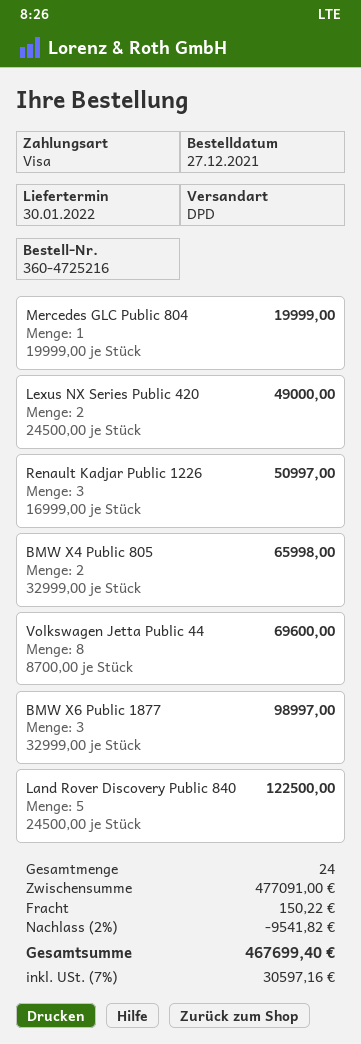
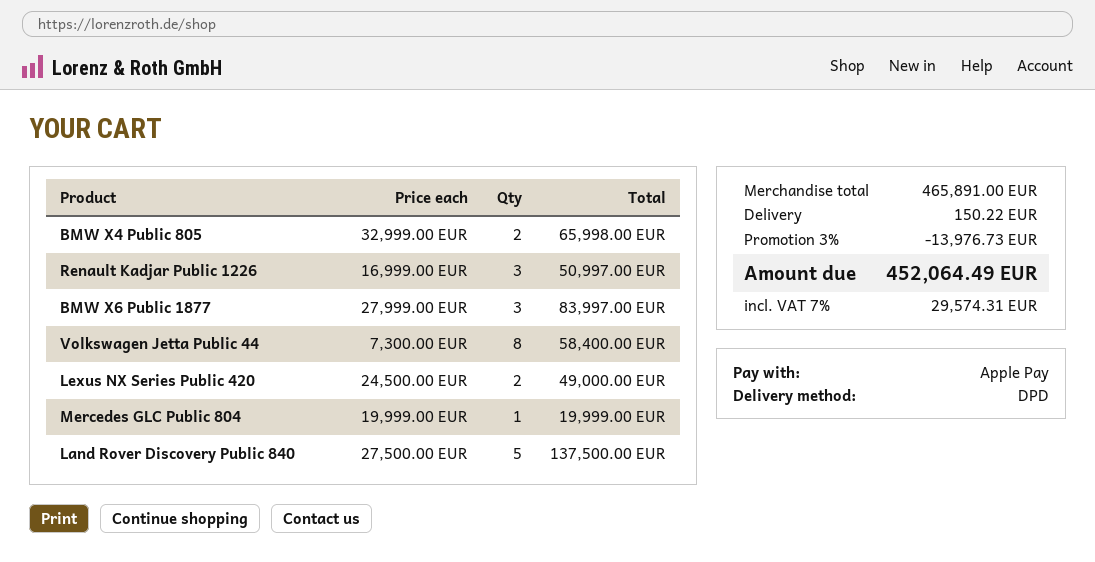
payment method: Visa -> Apple Pay
Volkswagen Jetta Public 44: 8 x 8700.00 = 69600.00 -> 8 x 7300.00 = 58400.00
BMW X6 Public 1877: 3 x 32999.00 = 98997.00 -> 3 x 27999.00 = 83997.00
Land Rover Discovery Public 840: 5 x 24500.00 = 122500.00 -> 5 x 27500.00 = 137500.00
subtotal: 477091.00 -> 465891.00
discount: 2% = 9541.82 -> 3% = 13976.73
tax: 7% = 30597.16 -> 7% = 29574.31
total: 467699.40 -> 452064.49

